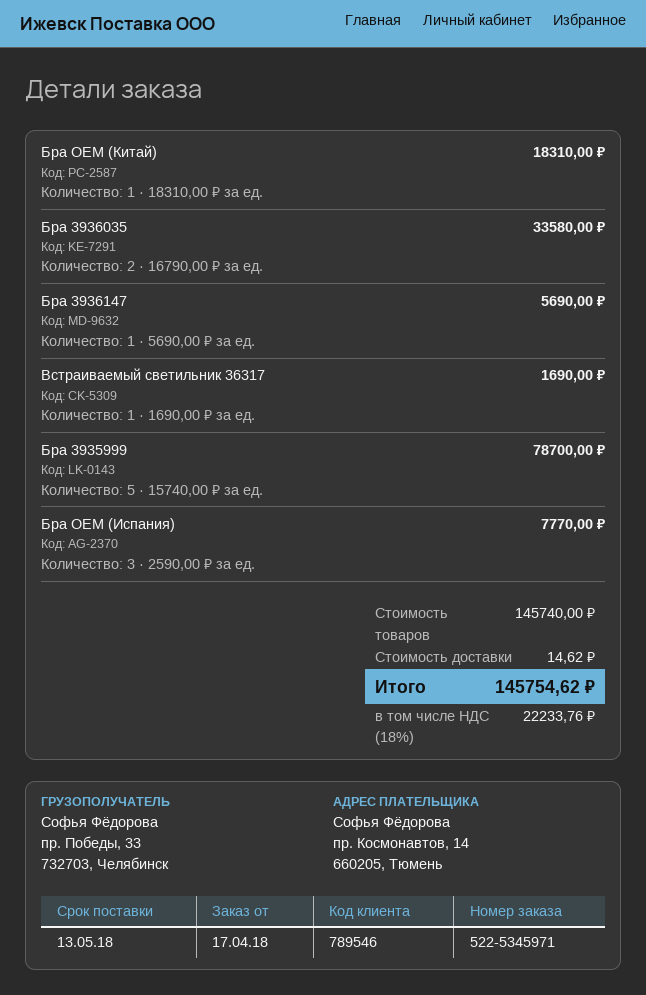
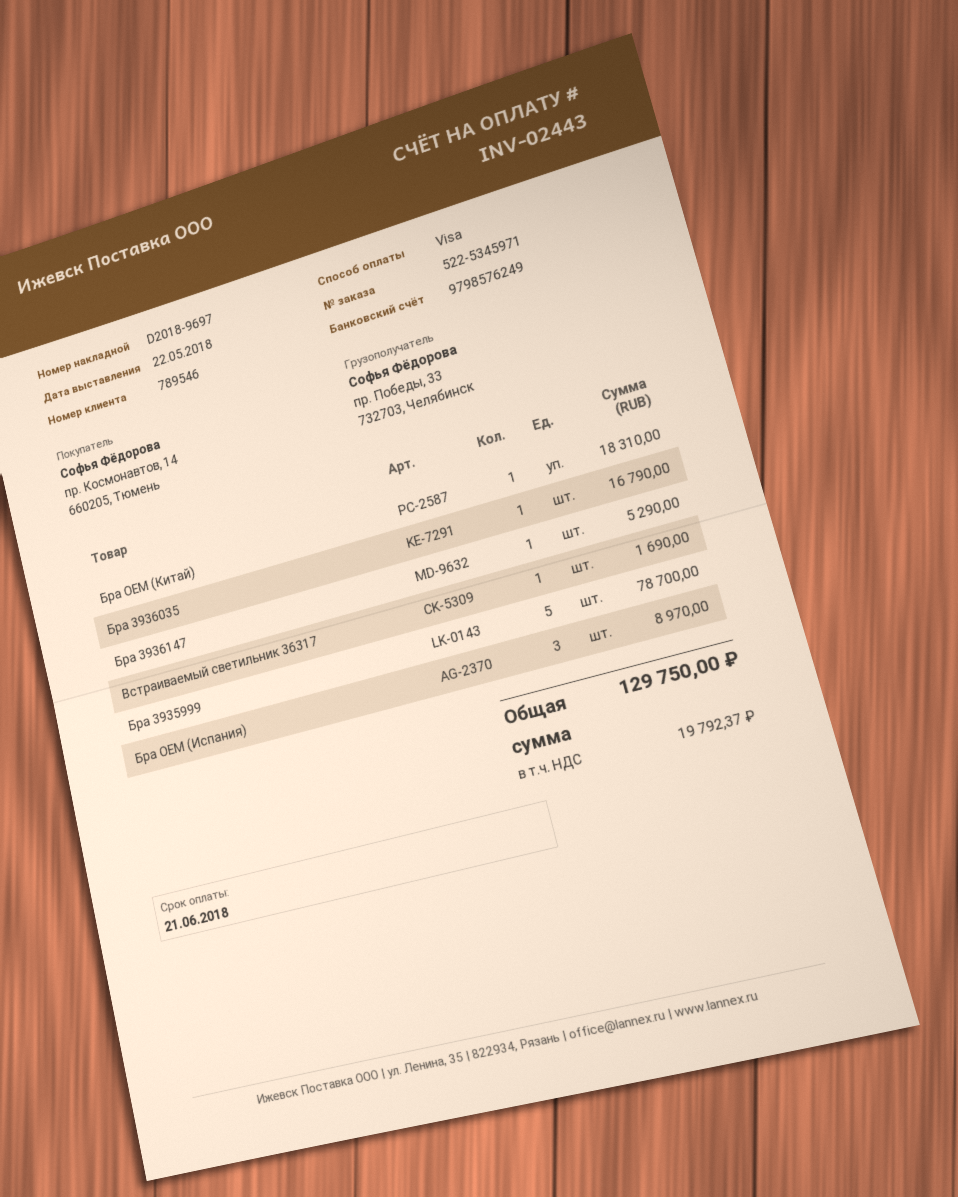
Бра 3936035: 2 for 33580.00 -> 1 for 16790.00
Бра 3936147: 1 for 5690.00 -> 1 for 5290.00
Бра OEM (Испания): 3 for 7770.00 -> 3 for 8970.00
shipping: 14.62 -> none
tax: 22233.76 -> 19792.37
total: 145754.62 -> 129750.00

